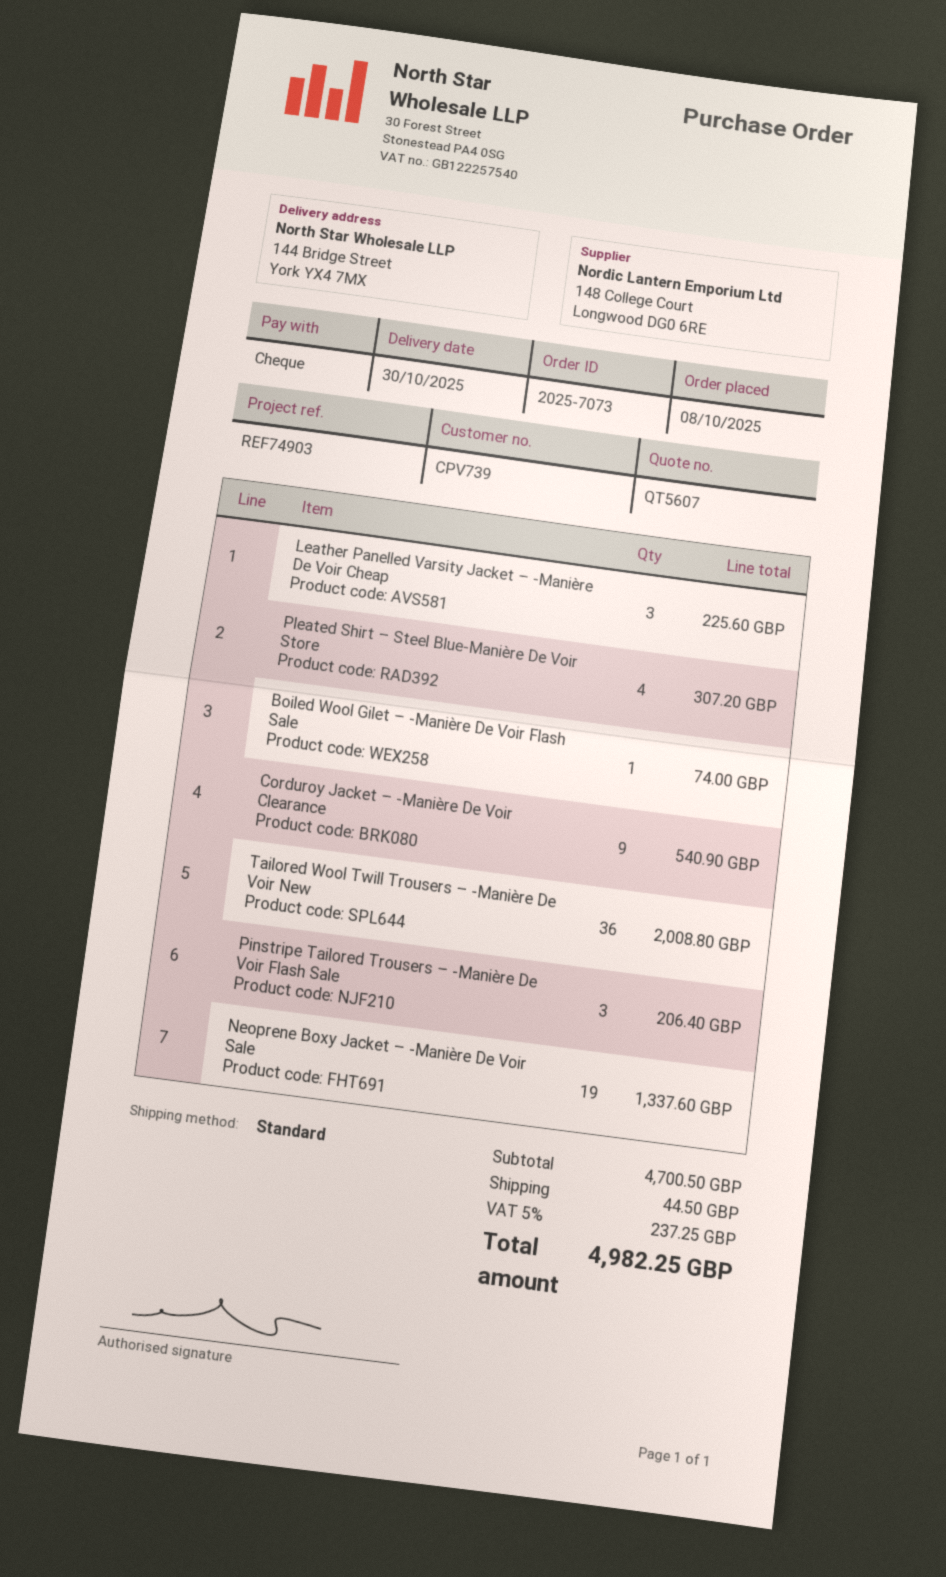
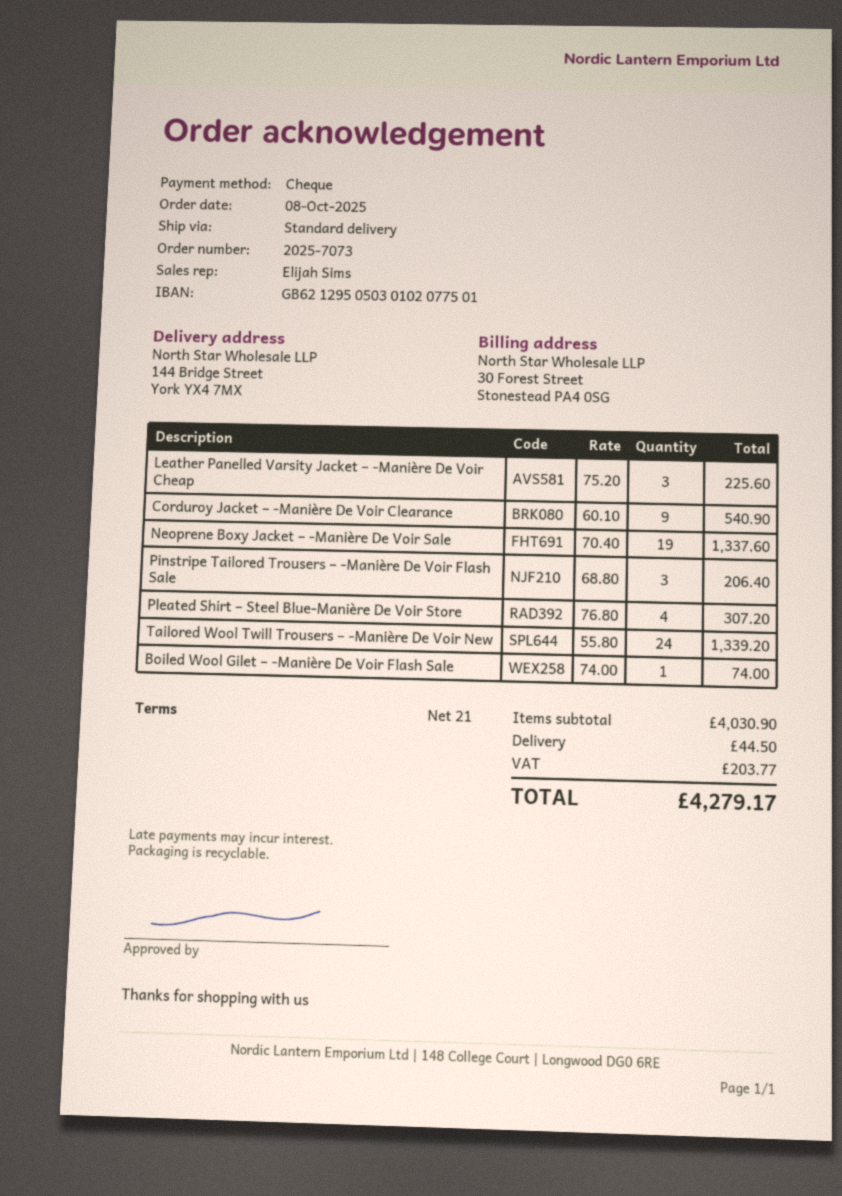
Tailored Wool Twill Trousers – -Manière De Voir New: 36 for 2008.80 -> 24 for 1339.20
subtotal: 4700.50 -> 4030.90
tax: 237.25 -> 203.77
total: 4982.25 -> 4279.17

